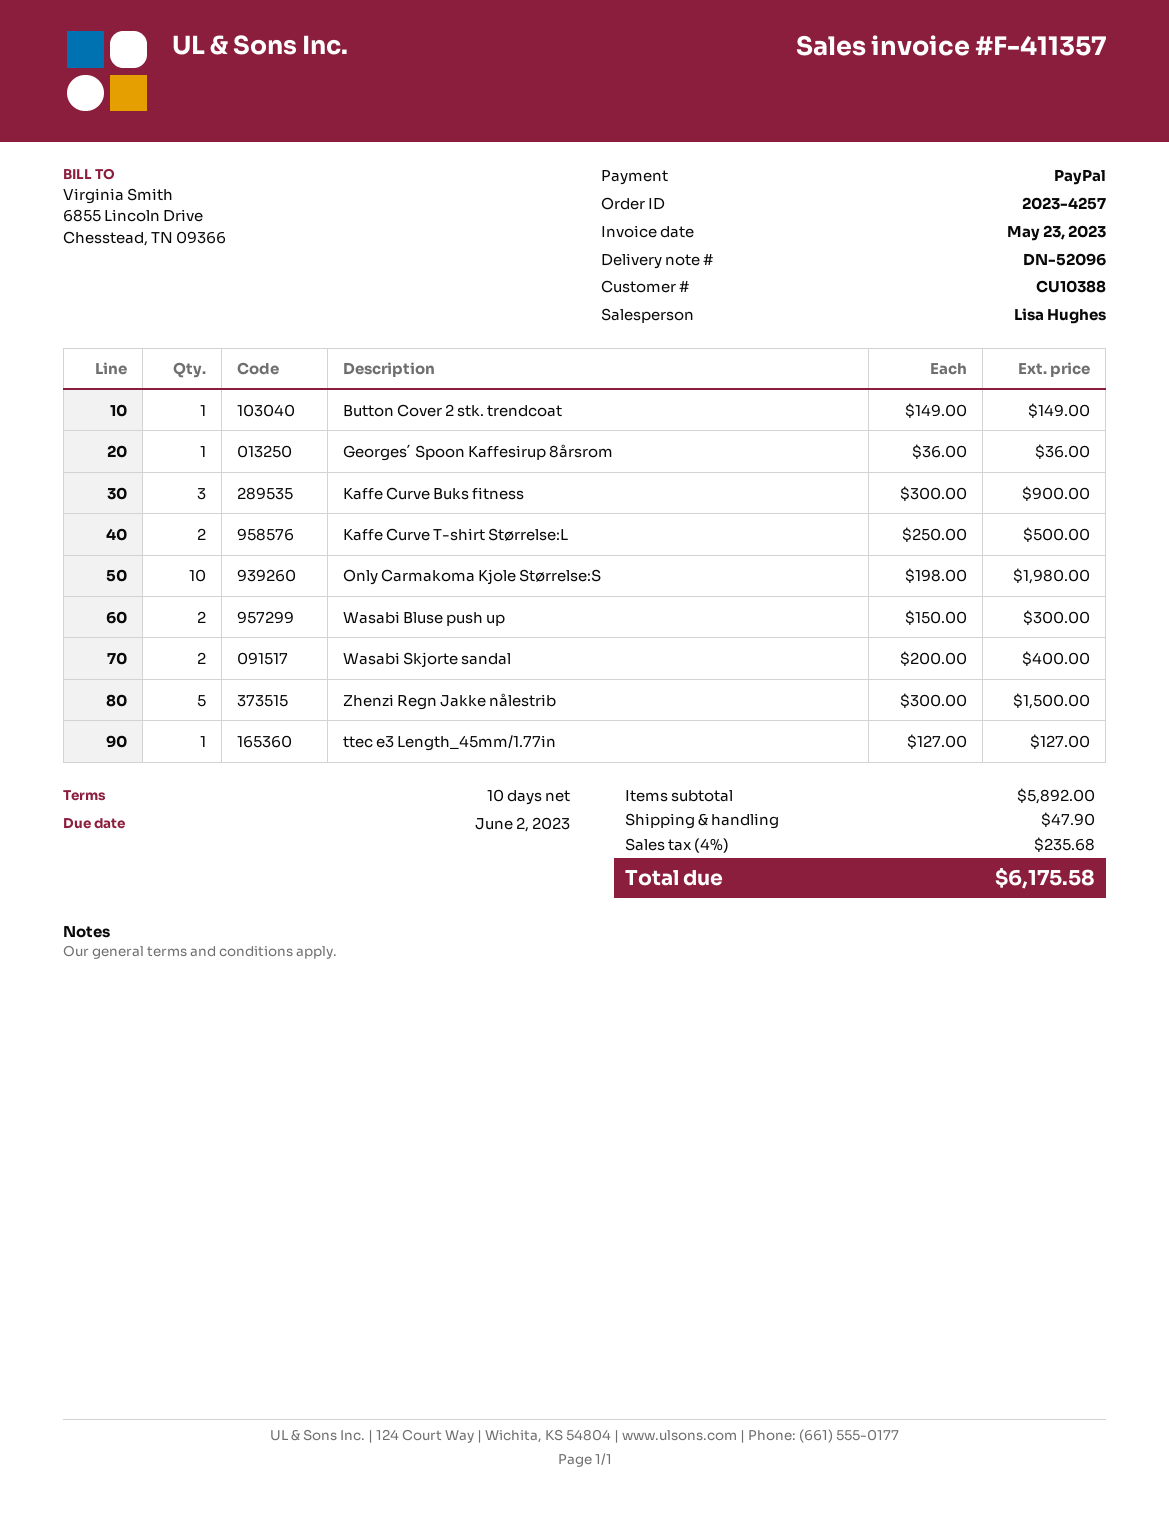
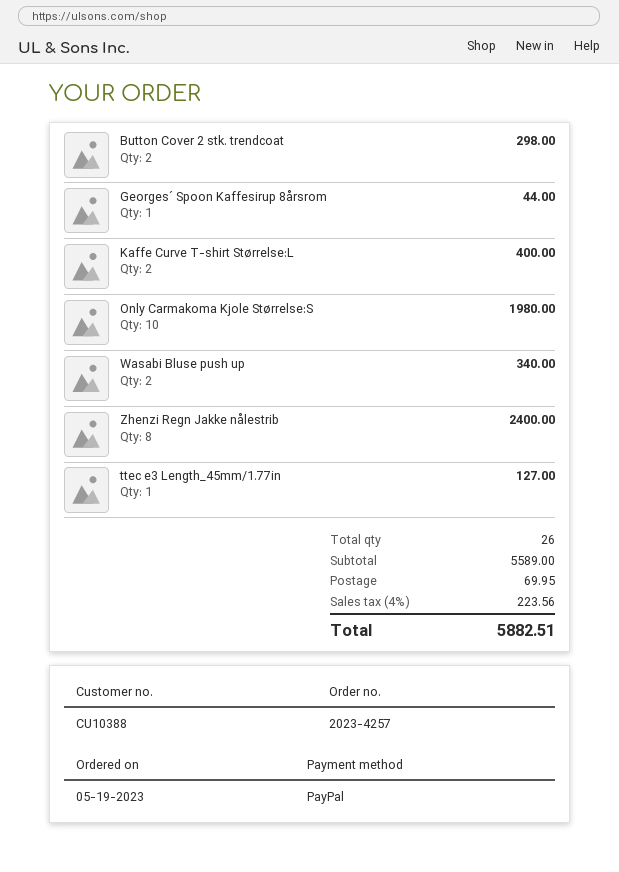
Button Cover 2 stk. trendcoat: 1 for 149.00 -> 2 for 298.00
Georges´ Spoon Kaffesirup 8årsrom: 1 for 36.00 -> 1 for 44.00
Kaffe Curve Buks fitness: 3 for 900.00 -> none
Kaffe Curve T-shirt Størrelse:L: 2 for 500.00 -> 2 for 400.00
Wasabi Bluse push up: 2 for 300.00 -> 2 for 340.00
Wasabi Skjorte sandal: 2 for 400.00 -> none
Zhenzi Regn Jakke nålestrib: 5 for 1500.00 -> 8 for 2400.00
subtotal: 5892.00 -> 5589.00
shipping: 47.90 -> 69.95
tax: 4% = 235.68 -> 4% = 223.56
total: 6175.58 -> 5882.51

